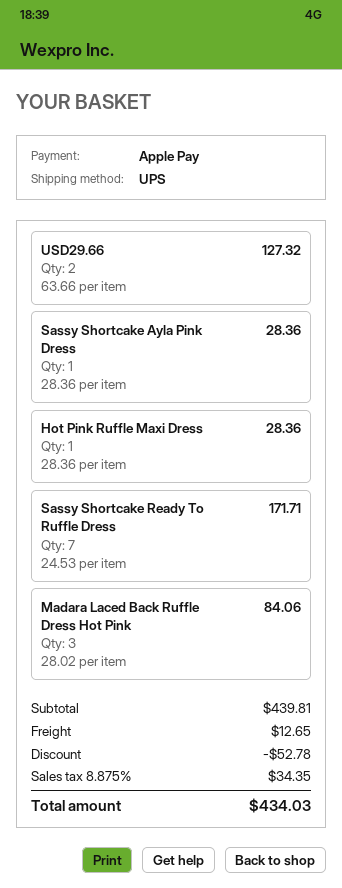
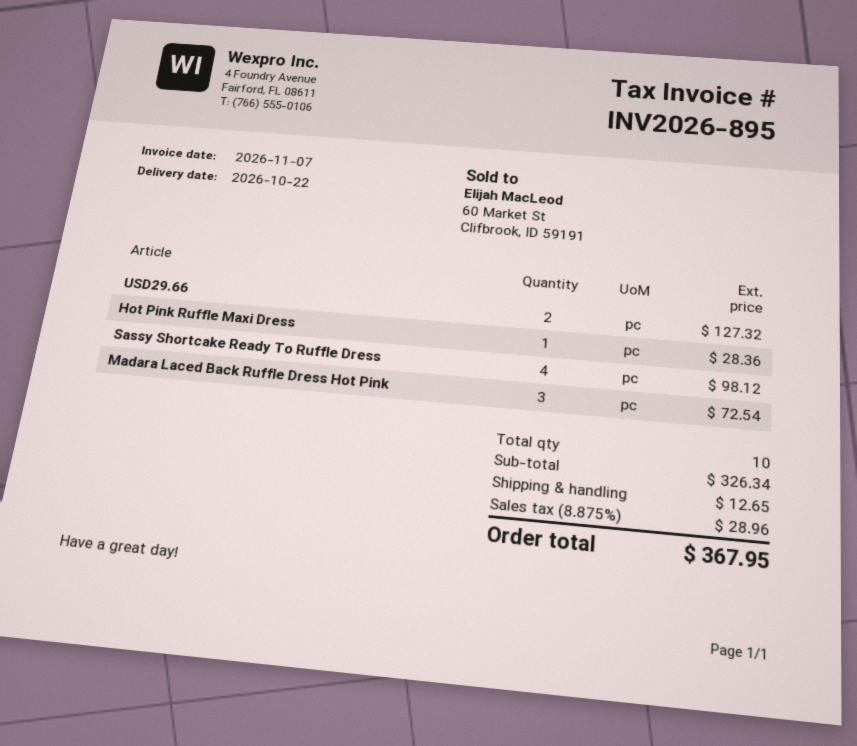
Sassy Shortcake Ayla Pink Dress: 1 for 28.36 -> none
Sassy Shortcake Ready To Ruffle Dress: 7 for 171.71 -> 4 for 98.12
Madara Laced Back Ruffle Dress Hot Pink: 3 for 84.06 -> 3 for 72.54
subtotal: 439.81 -> 326.34
discount: 52.78 -> none
tax: 8.875% = 34.35 -> 8.875% = 28.96
total: 434.03 -> 367.95

